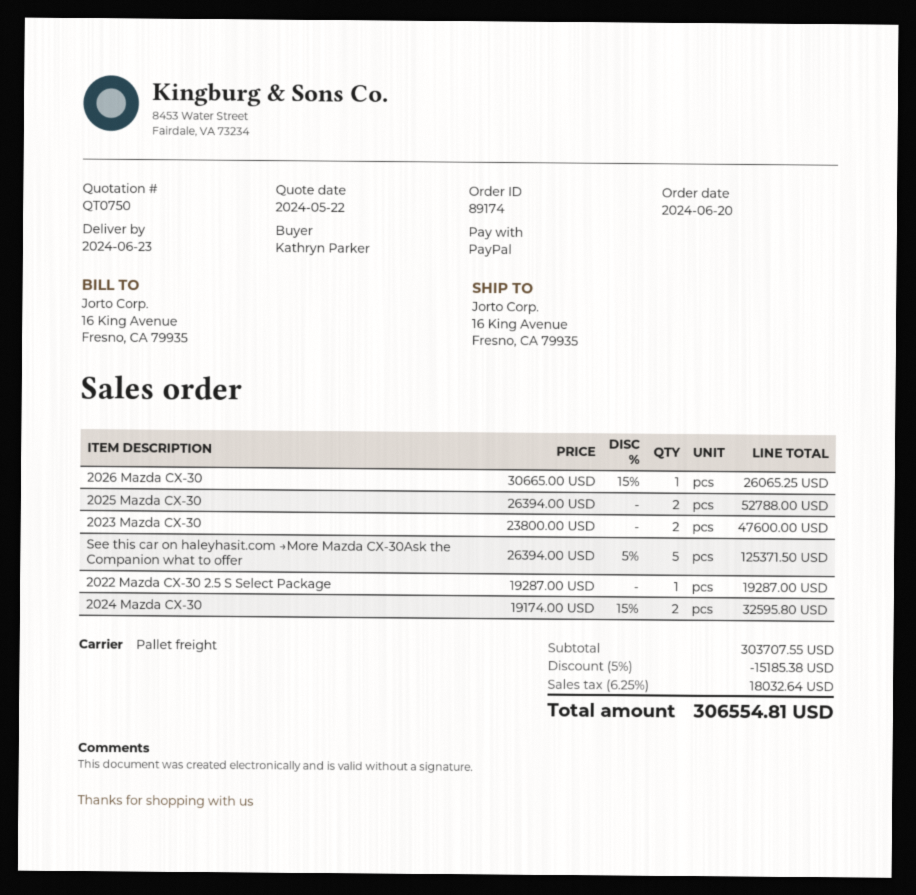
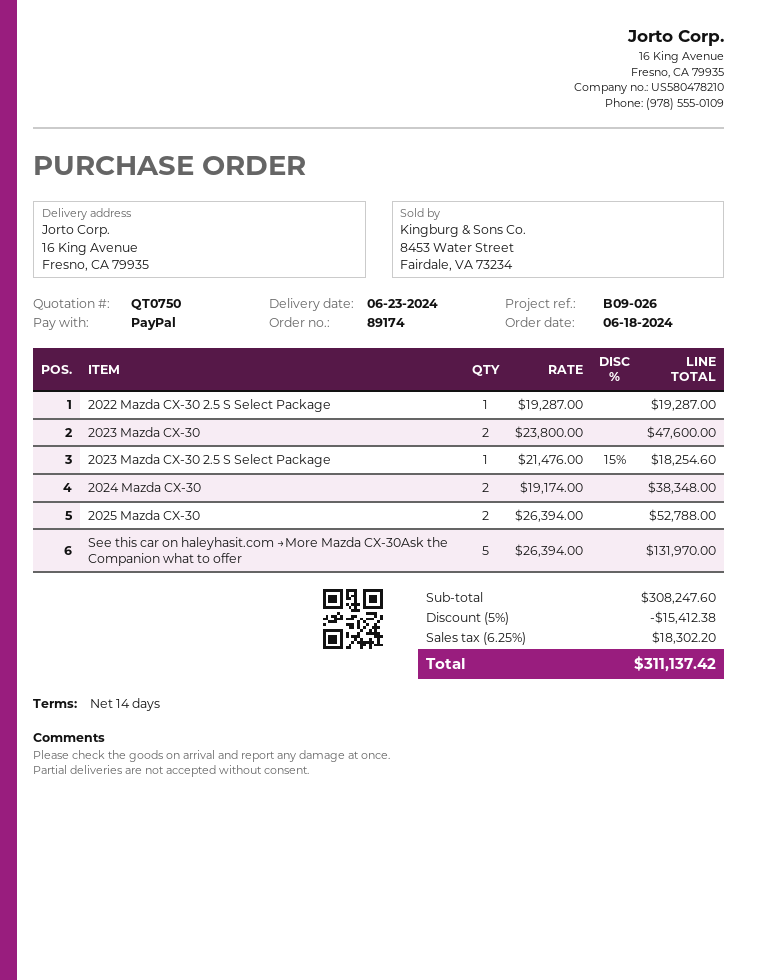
order date: 2024-06-20 -> 2024-06-18
2026 Mazda CX-30: 1 x 30665.00 - 15% = 26065.25 -> none
See this car on haleyhasit.com →More Mazda CX-30Ask the Companion what to offer: 5 x 26394.00 - 5% = 125371.50 -> 5 x 26394.00 = 131970.00
2024 Mazda CX-30: 2 x 19174.00 - 15% = 32595.80 -> 2 x 19174.00 = 38348.00
2023 Mazda CX-30 2.5 S Select Package: none -> 1 x 21476.00 - 15% = 18254.60
subtotal: 303707.55 -> 308247.60
discount: 5% = 15185.38 -> 5% = 15412.38
tax: 6.25% = 18032.64 -> 6.25% = 18302.20
total: 306554.81 -> 311137.42

